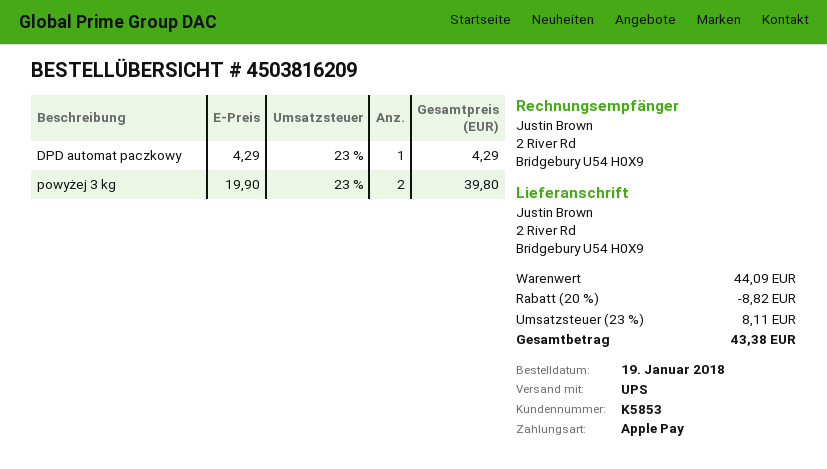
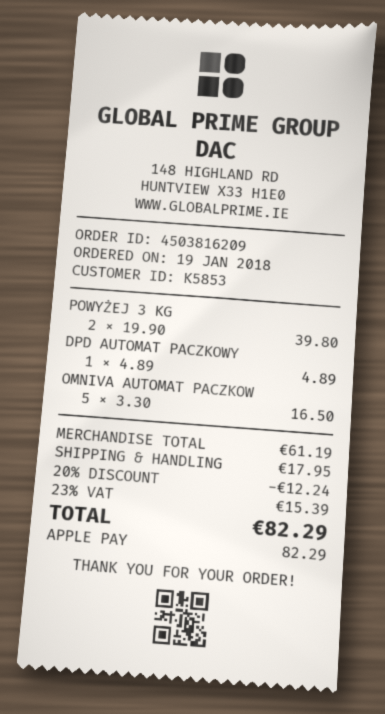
DPD automat paczkowy: 1 x 4.29 = 4.29 -> 1 x 4.89 = 4.89
OMNIVA AUTOMAT PACZKOW: none -> 5 x 3.30 = 16.50
subtotal: 44.09 -> 61.19
discount: 20% = 8.82 -> 20% = 12.24
shipping: none -> 17.95
tax: 23% = 8.11 -> 23% = 15.39
total: 43.38 -> 82.29

